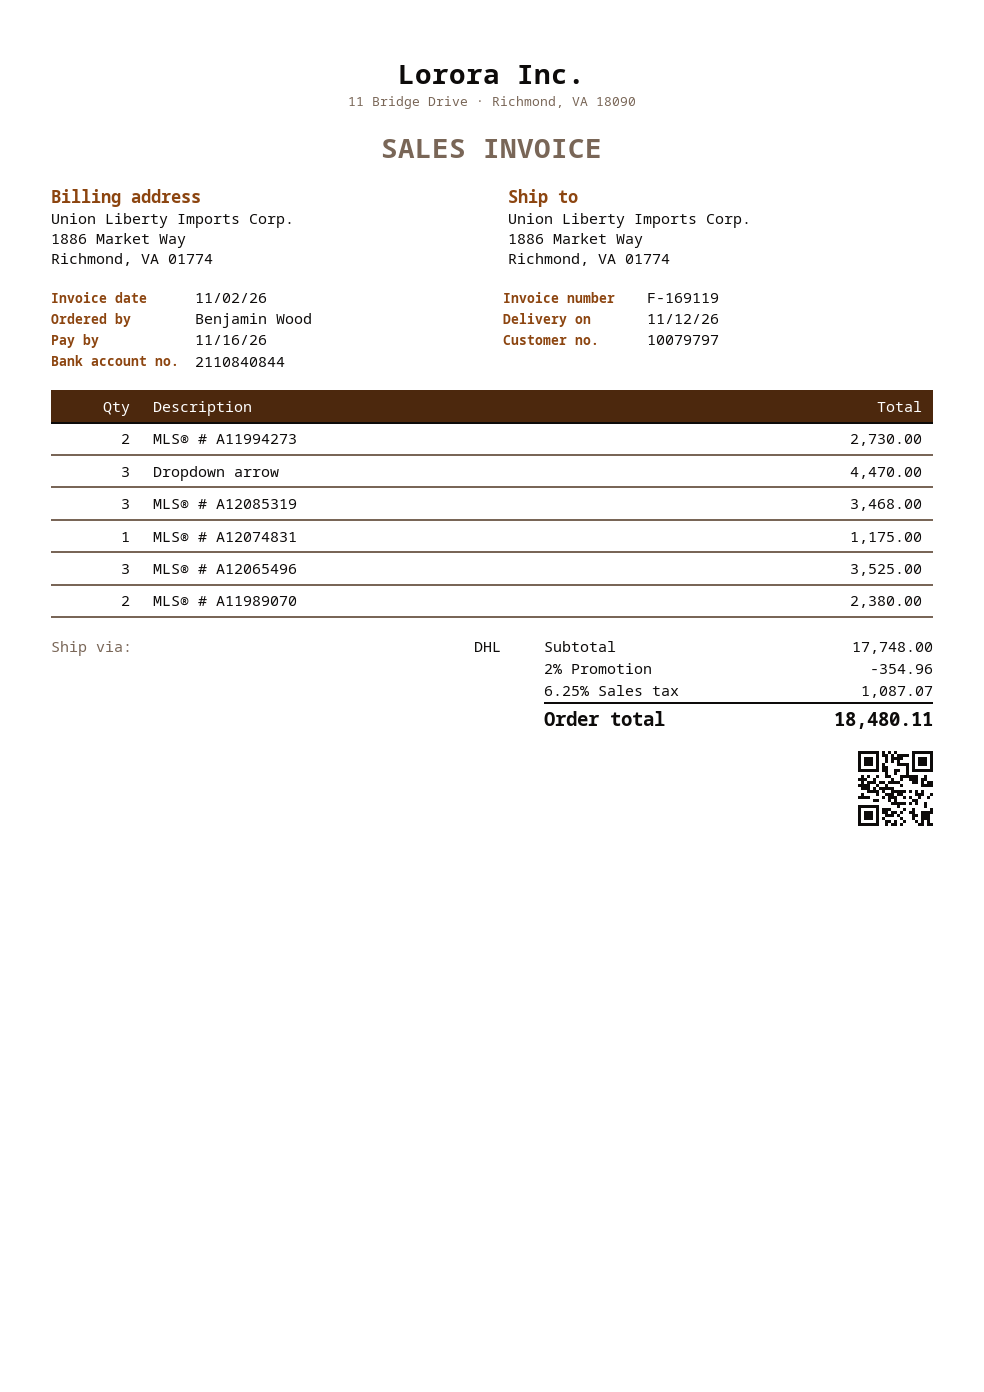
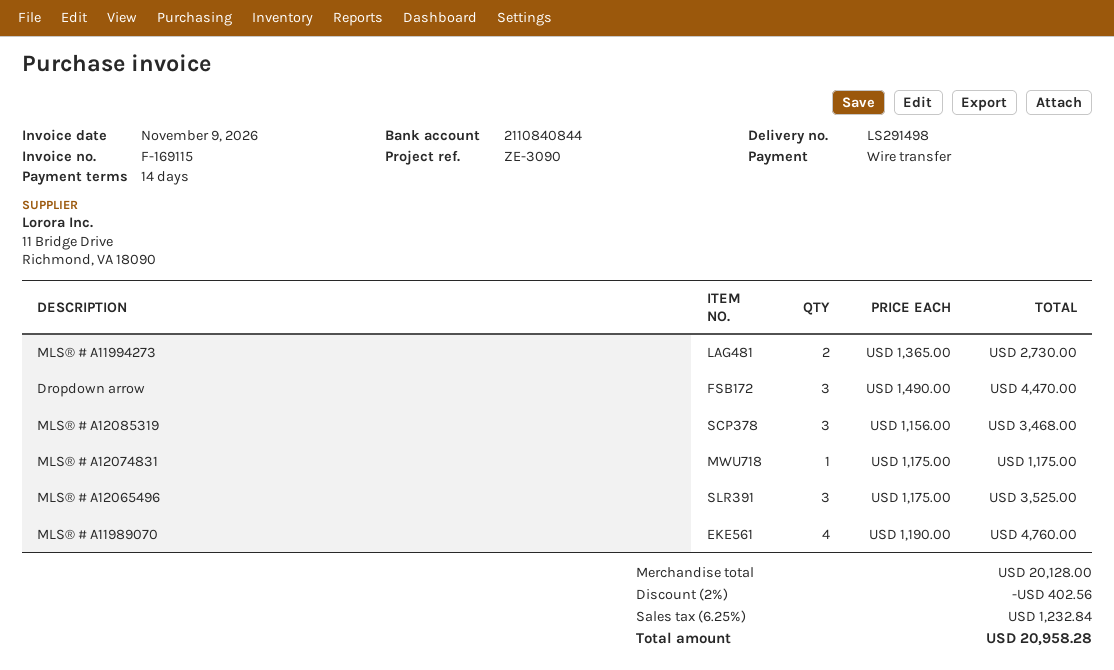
invoice number: F-169119 -> F-169115
invoice date: 2026-11-02 -> 2026-11-09
MLS® # A11989070: 2 for 2380.00 -> 4 for 4760.00
subtotal: 17748.00 -> 20128.00
discount: 2% = 354.96 -> 2% = 402.56
tax: 6.25% = 1087.07 -> 6.25% = 1232.84
total: 18480.11 -> 20958.28

